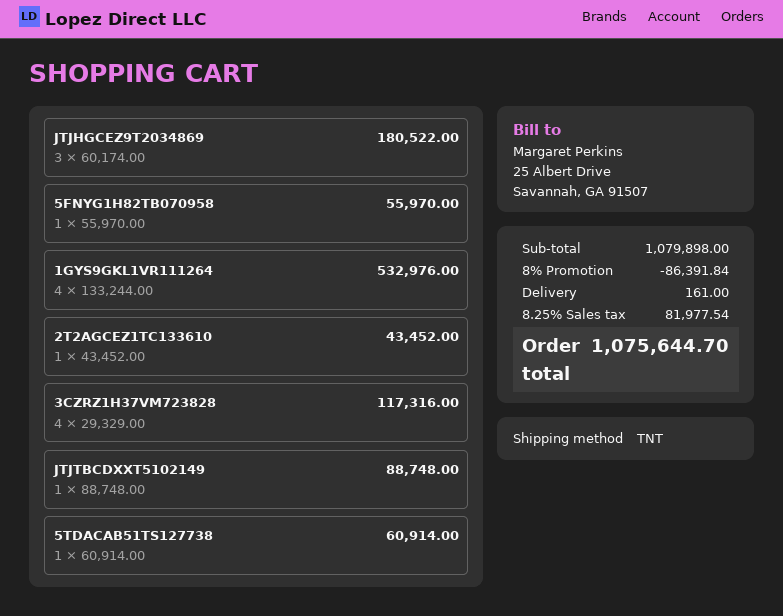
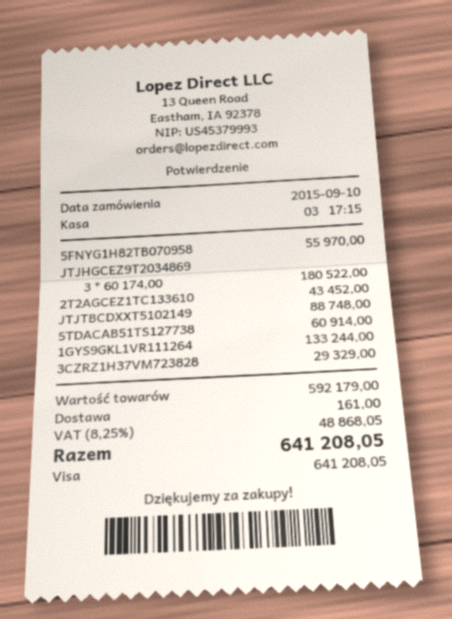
1GYS9GKL1VR111264: 4 x 133244.00 = 532976.00 -> 1 x 133244.00 = 133244.00
3CZRZ1H37VM723828: 4 x 29329.00 = 117316.00 -> 1 x 29329.00 = 29329.00
subtotal: 1079898.00 -> 592179.00
discount: 8% = 86391.84 -> none
tax: 8.25% = 81977.54 -> 8.25% = 48868.05
total: 1075644.70 -> 641208.05

